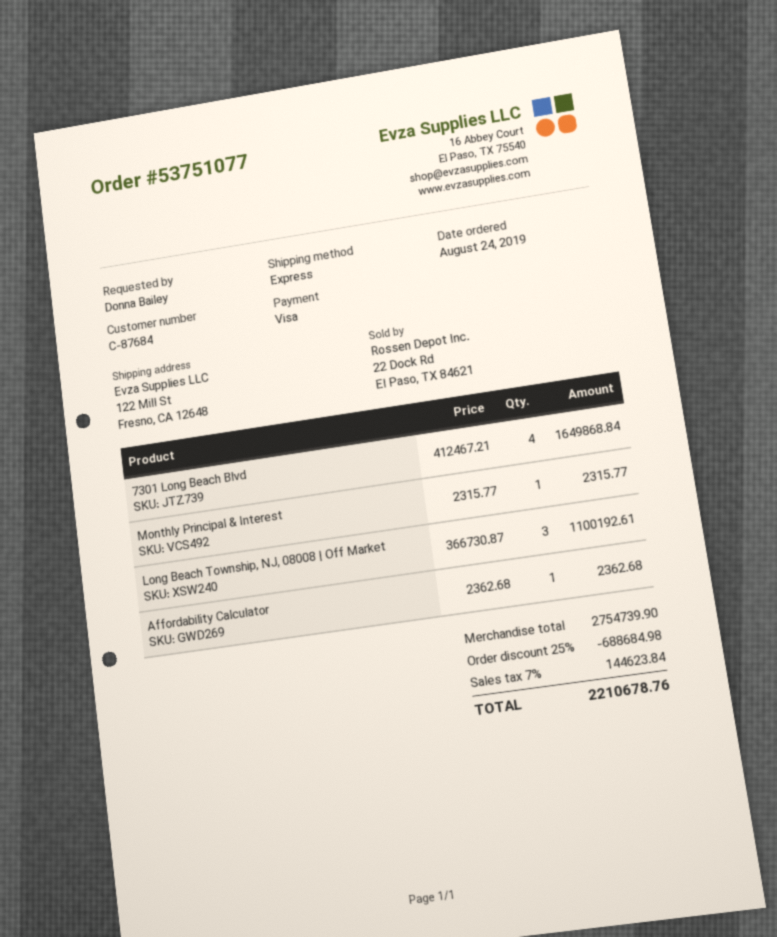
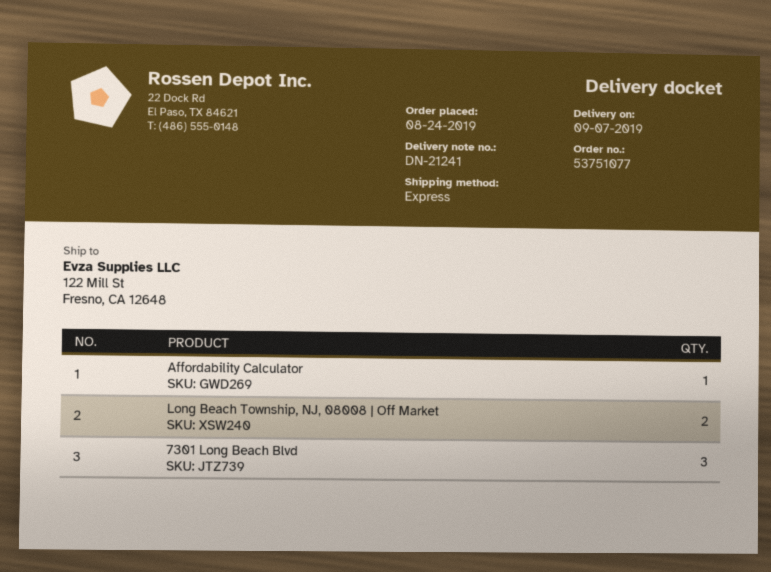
7301 Long Beach Blvd: 4 -> 3
Monthly Principal & Interest: 1 -> none
Long Beach Township, NJ, 08008 | Off Market: 3 -> 2

